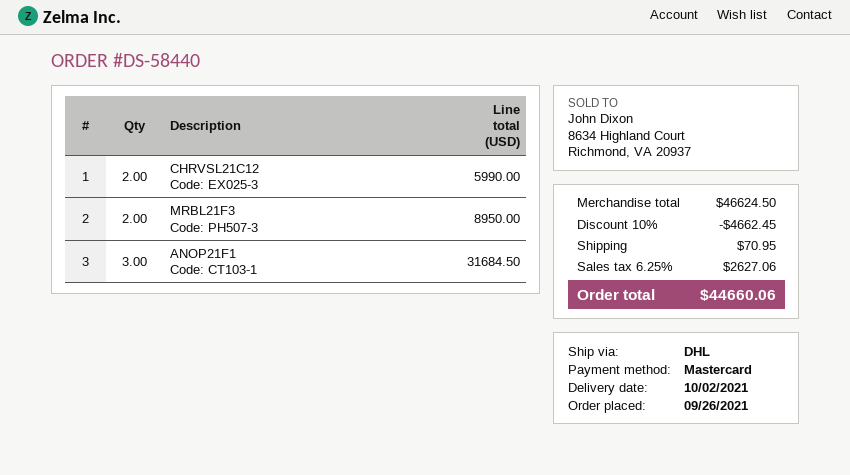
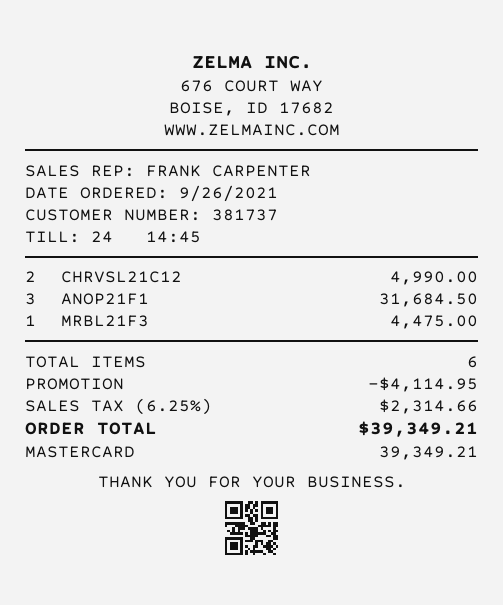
CHRVSL21C12: 2 for 5990.00 -> 2 for 4990.00
MRBL21F3: 2 for 8950.00 -> 1 for 4475.00
discount: 4662.45 -> 4114.95
shipping: 70.95 -> none
tax: 6.25% = 2627.06 -> 6.25% = 2314.66
total: 44660.06 -> 39349.21

